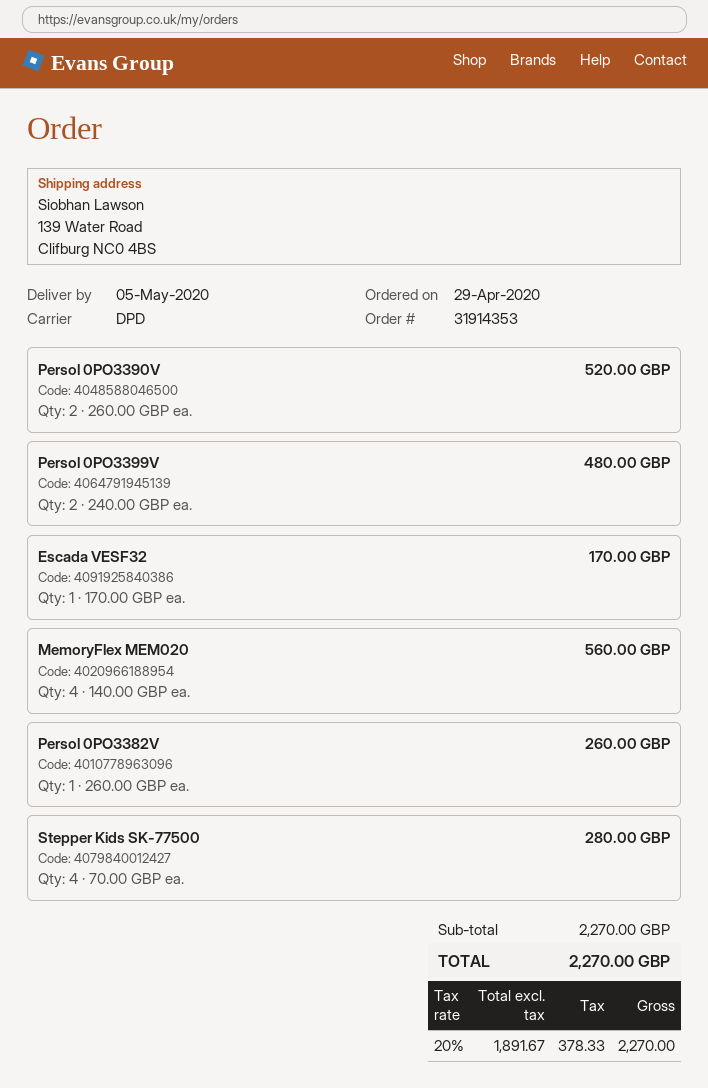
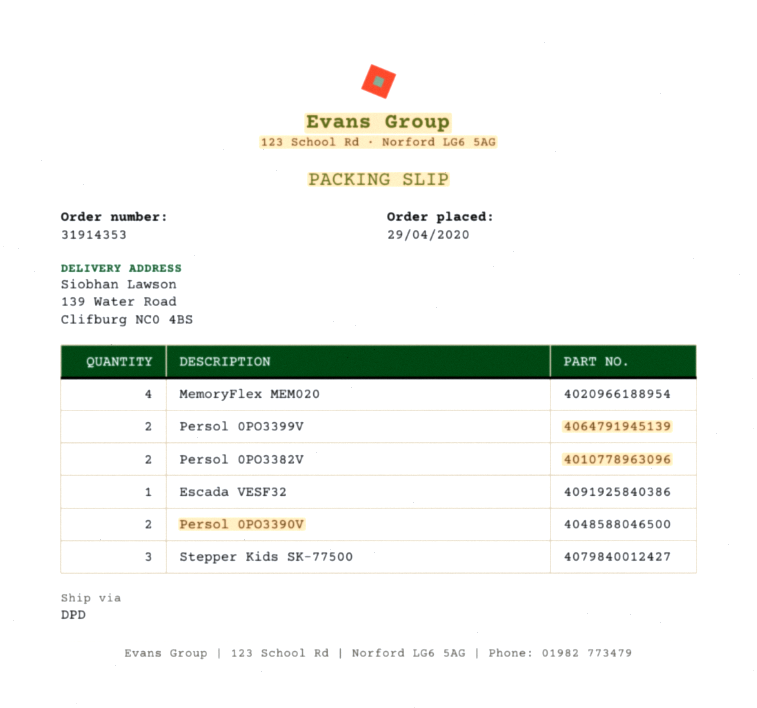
Persol 0PO3382V: 1 -> 2
Stepper Kids SK-77500: 4 -> 3

